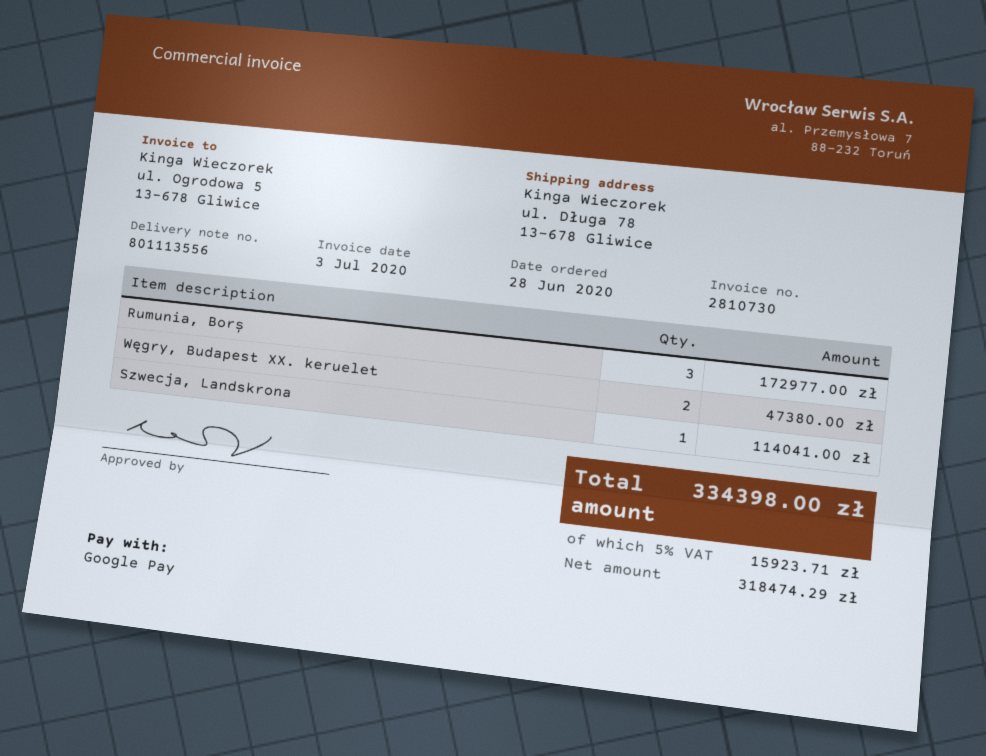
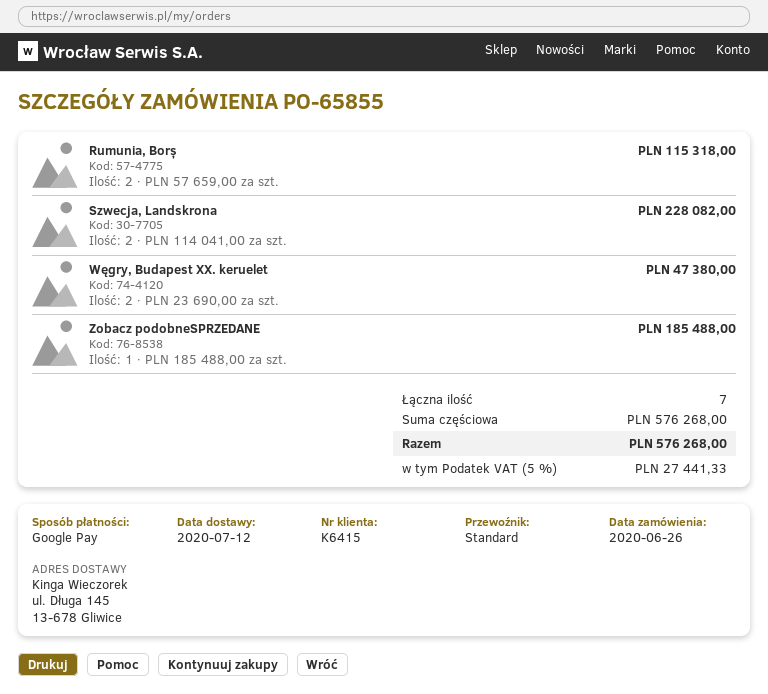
order date: 2020-06-28 -> 2020-06-26
ship to: ul. Długa 78, 13-678 Gliwice -> ul. Długa 145, 13-678 Gliwice
Rumunia, Borș: 3 for 172977.00 -> 2 for 115318.00
Szwecja, Landskrona: 1 for 114041.00 -> 2 for 228082.00
Zobacz podobneSPRZEDANE: none -> 1 for 185488.00
tax: 5% = 15923.71 -> 5% = 27441.33
total: 334398.00 -> 576268.00

